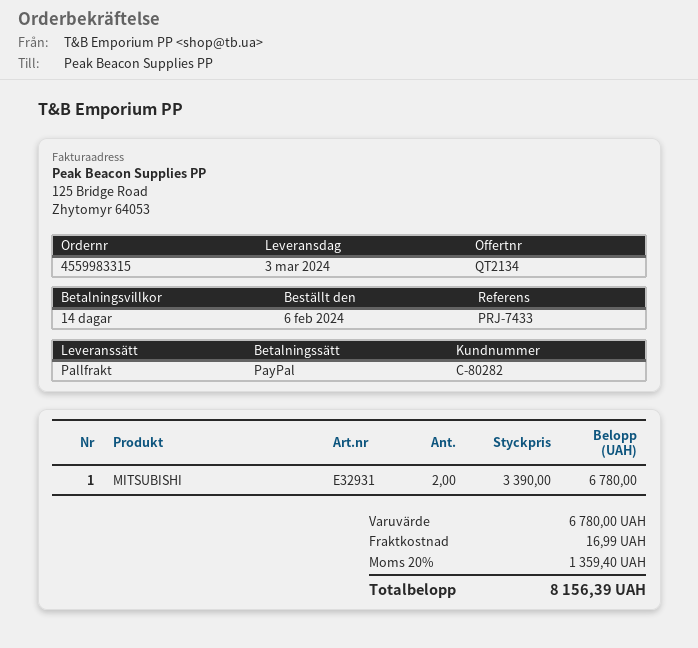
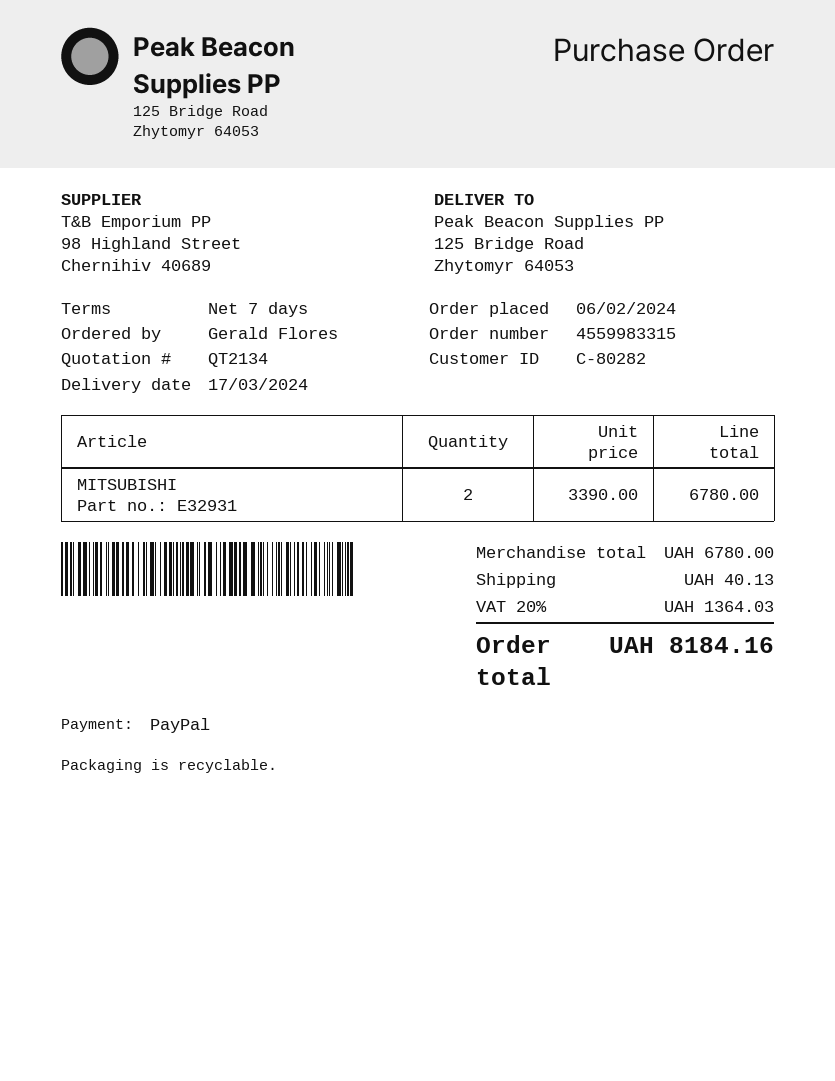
delivery date: 2024-03-03 -> 2024-03-17
payment terms: 14 days -> 7 days
shipping: 16.99 -> 40.13
tax: 20% = 1359.40 -> 20% = 1364.03
total: 8156.39 -> 8184.16

